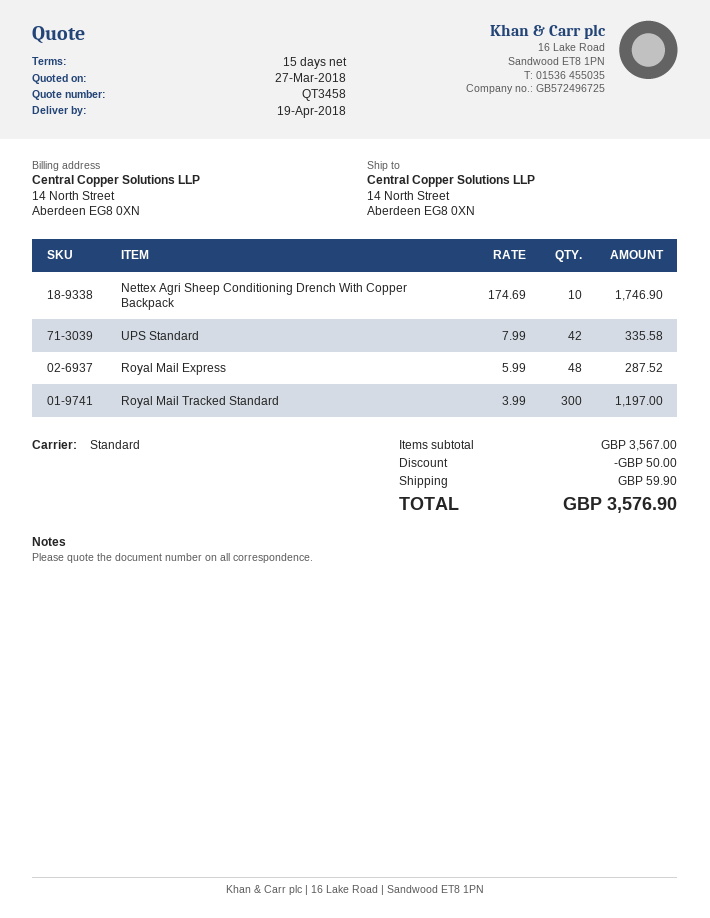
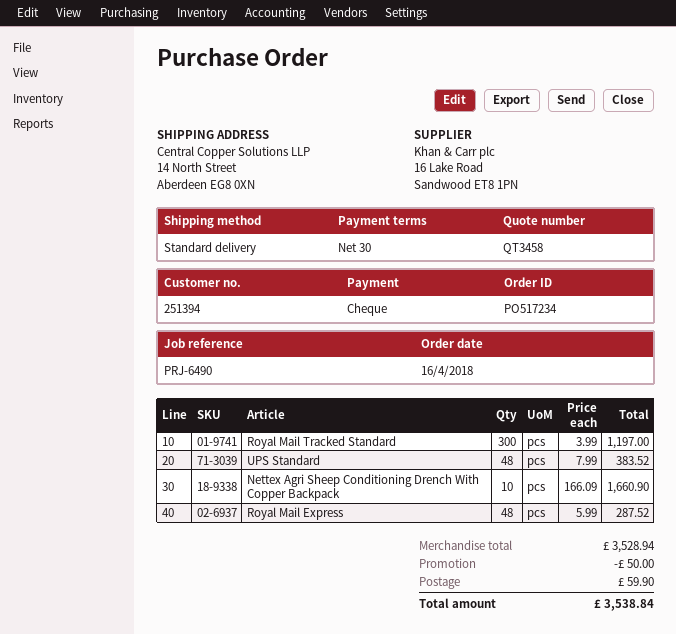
payment terms: 15 days -> 30 days
Nettex Agri Sheep Conditioning Drench With Copper Backpack: 10 x 174.69 = 1746.90 -> 10 x 166.09 = 1660.90
UPS Standard: 42 x 7.99 = 335.58 -> 48 x 7.99 = 383.52
subtotal: 3567.00 -> 3528.94
total: 3576.90 -> 3538.84

